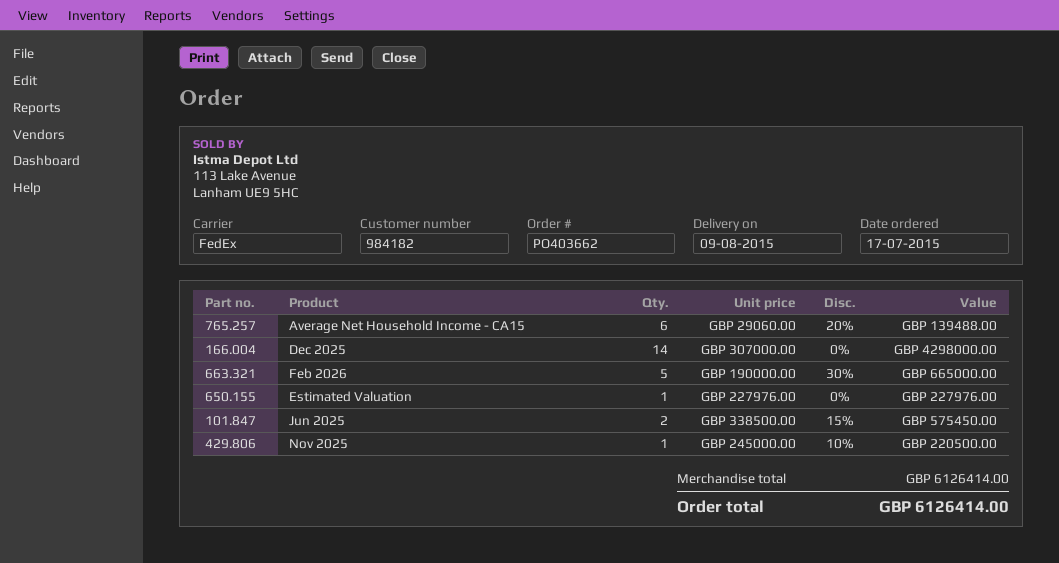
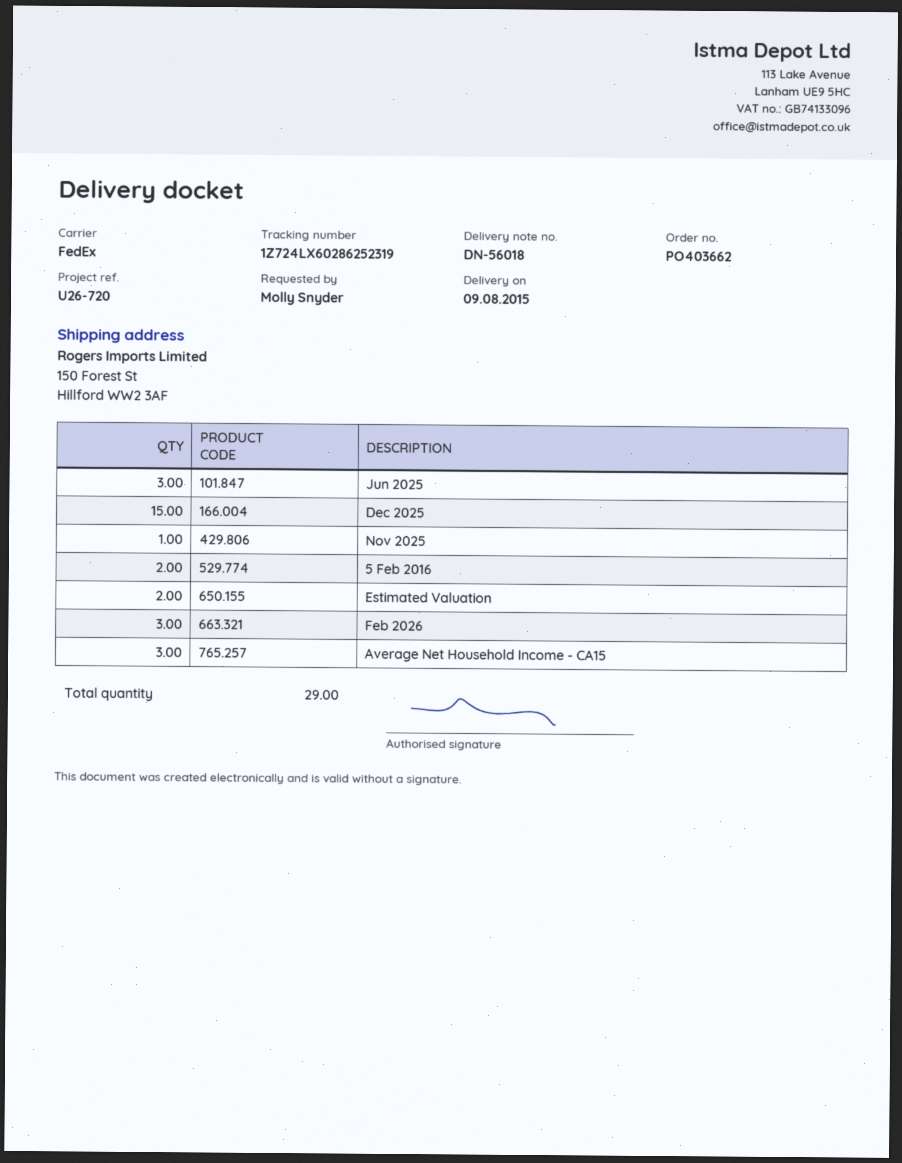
Average Net Household Income - CA15: 6 -> 3
Dec 2025: 14 -> 15
Feb 2026: 5 -> 3
Estimated Valuation: 1 -> 2
Jun 2025: 2 -> 3
5 Feb 2016: none -> 2

